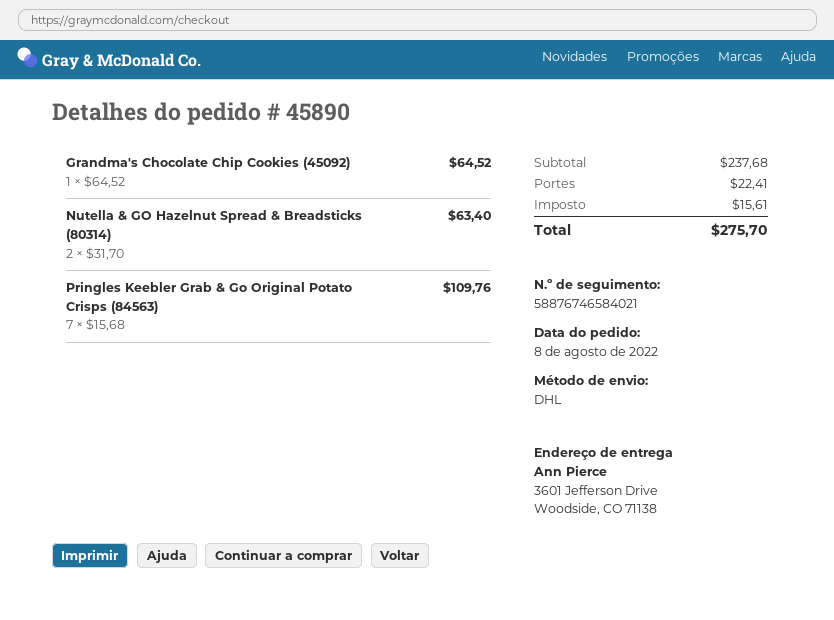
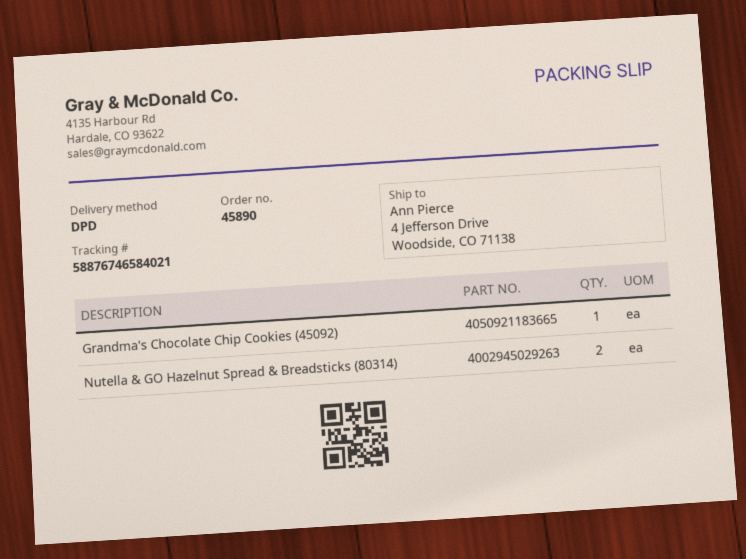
shipping method: DHL -> DPD
ship to: 3601 Jefferson Drive, Woodside, CO 71138 -> 4 Jefferson Drive, Woodside, CO 71138
Pringles Keebler Grab & Go Original Potato Crisps (84563): 7 -> none

